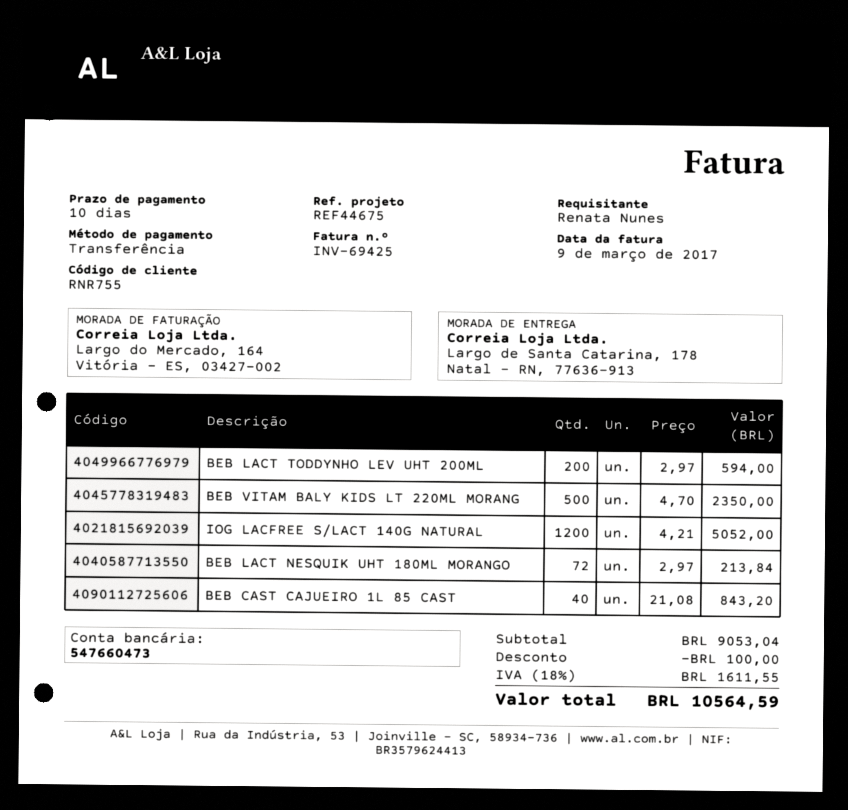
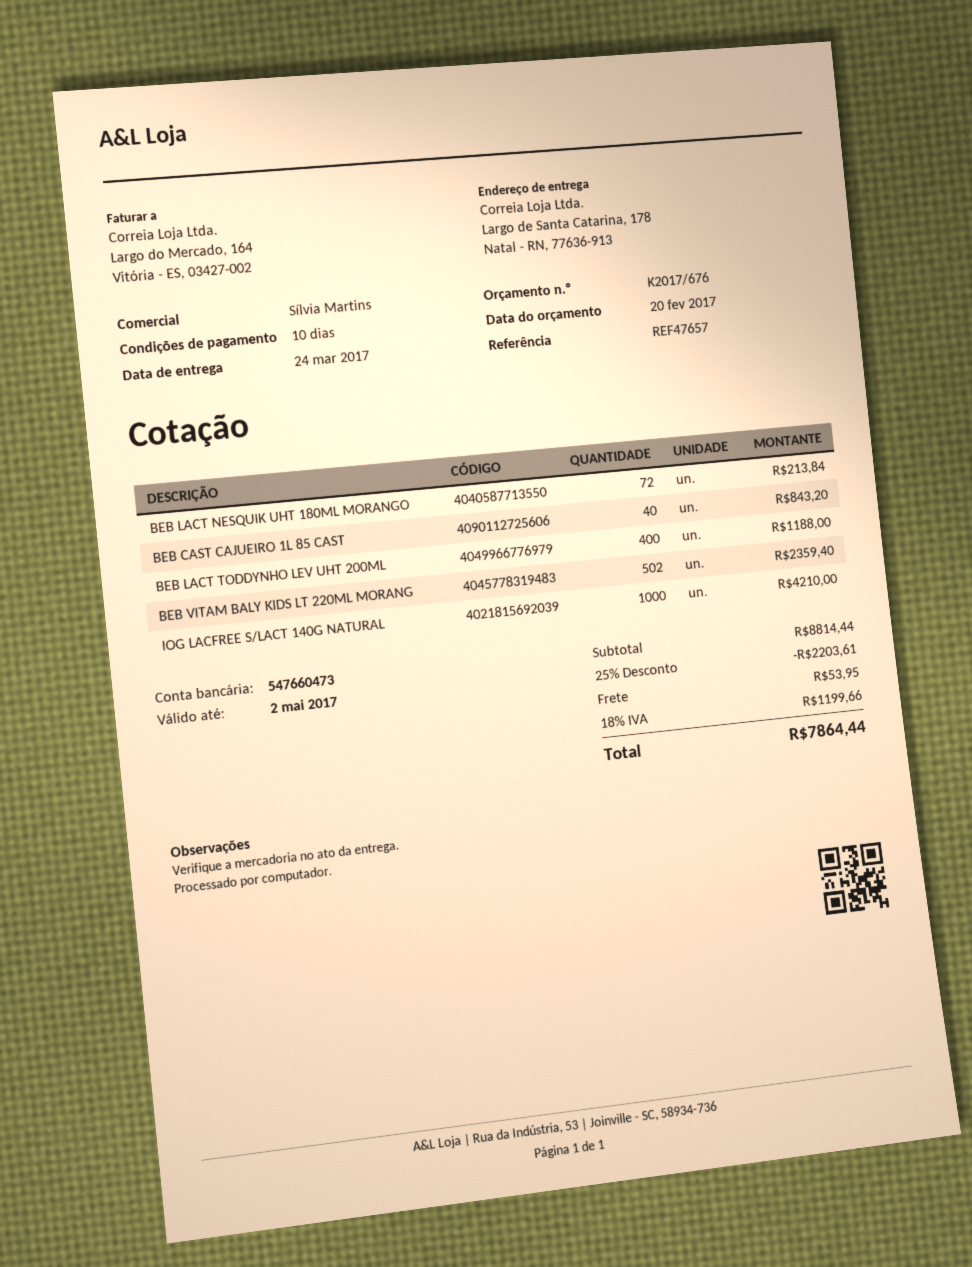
reference: REF44675 -> REF47657
BEB LACT TODDYNHO LEV UHT 200ML: 200 for 594.00 -> 400 for 1188.00
BEB VITAM BALY KIDS LT 220ML MORANG: 500 for 2350.00 -> 502 for 2359.40
IOG LACFREE S/LACT 140G NATURAL: 1200 for 5052.00 -> 1000 for 4210.00
subtotal: 9053.04 -> 8814.44
discount: 100.00 -> 2203.61
shipping: none -> 53.95
tax: 18% = 1611.55 -> 18% = 1199.66
total: 10564.59 -> 7864.44

